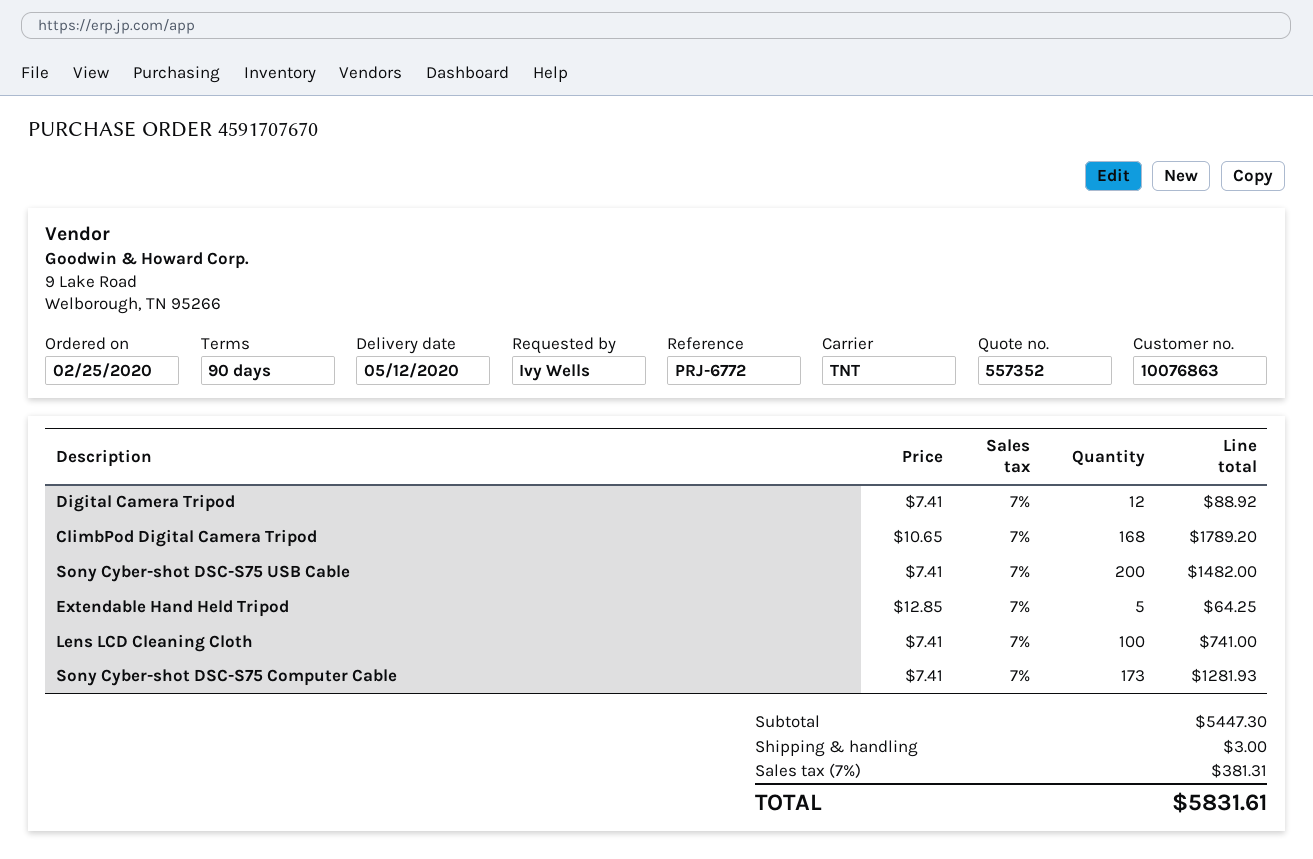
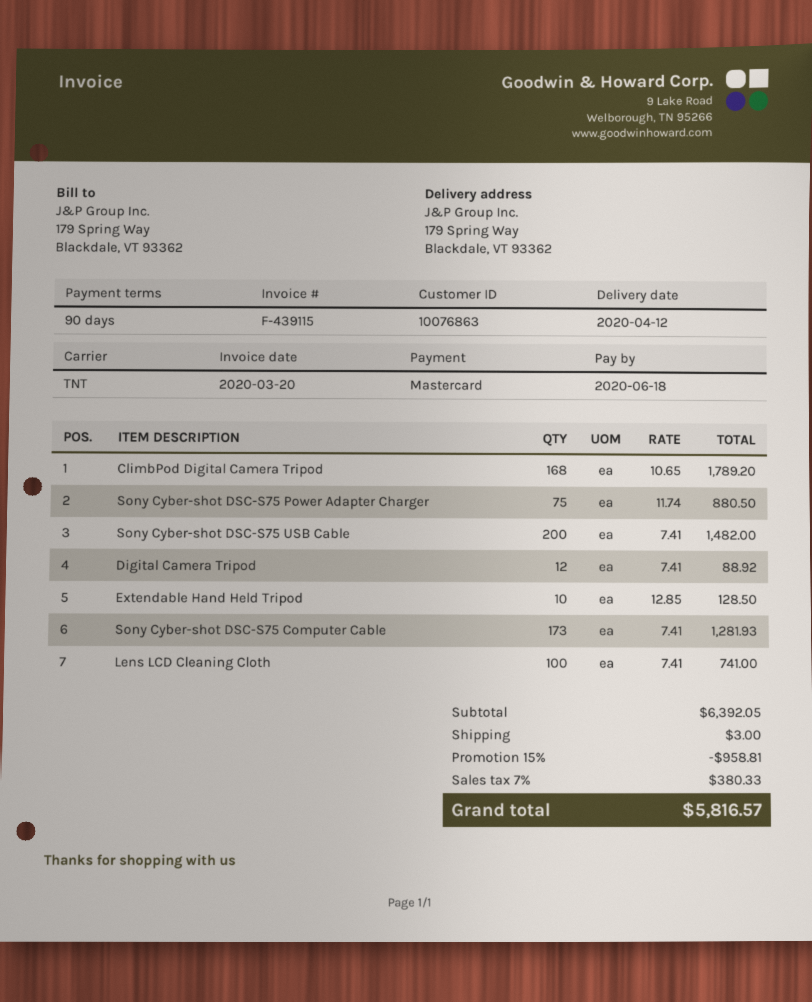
delivery date: 2020-05-12 -> 2020-04-12
Extendable Hand Held Tripod: 5 x 12.85 = 64.25 -> 10 x 12.85 = 128.50
Sony Cyber-shot DSC-S75 Power Adapter Charger: none -> 75 x 11.74 = 880.50
subtotal: 5447.30 -> 6392.05
discount: none -> 15% = 958.81
tax: 7% = 381.31 -> 7% = 380.33
total: 5831.61 -> 5816.57

